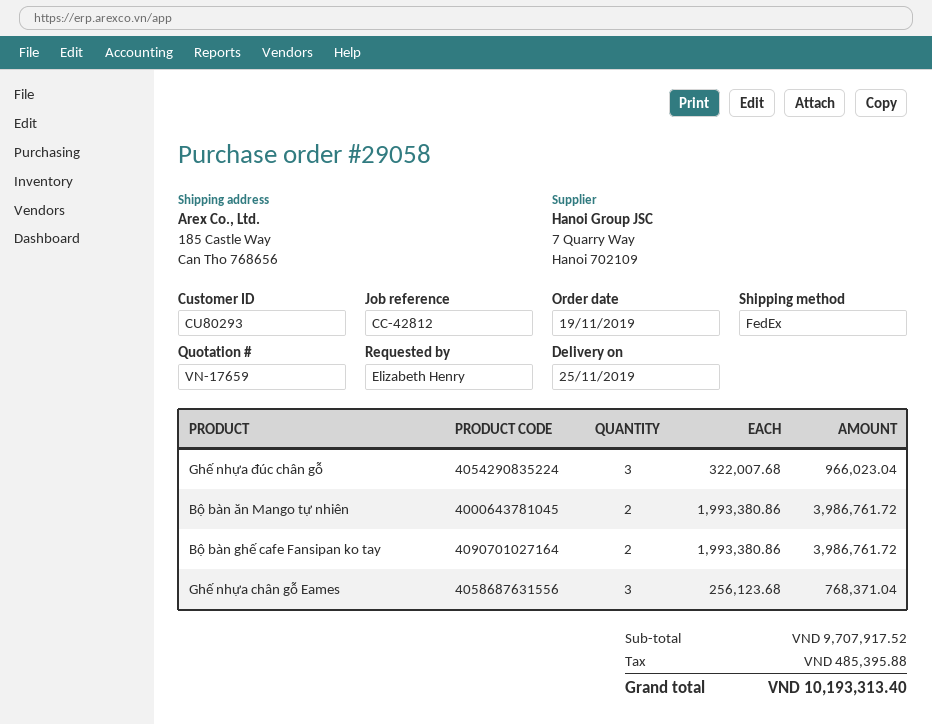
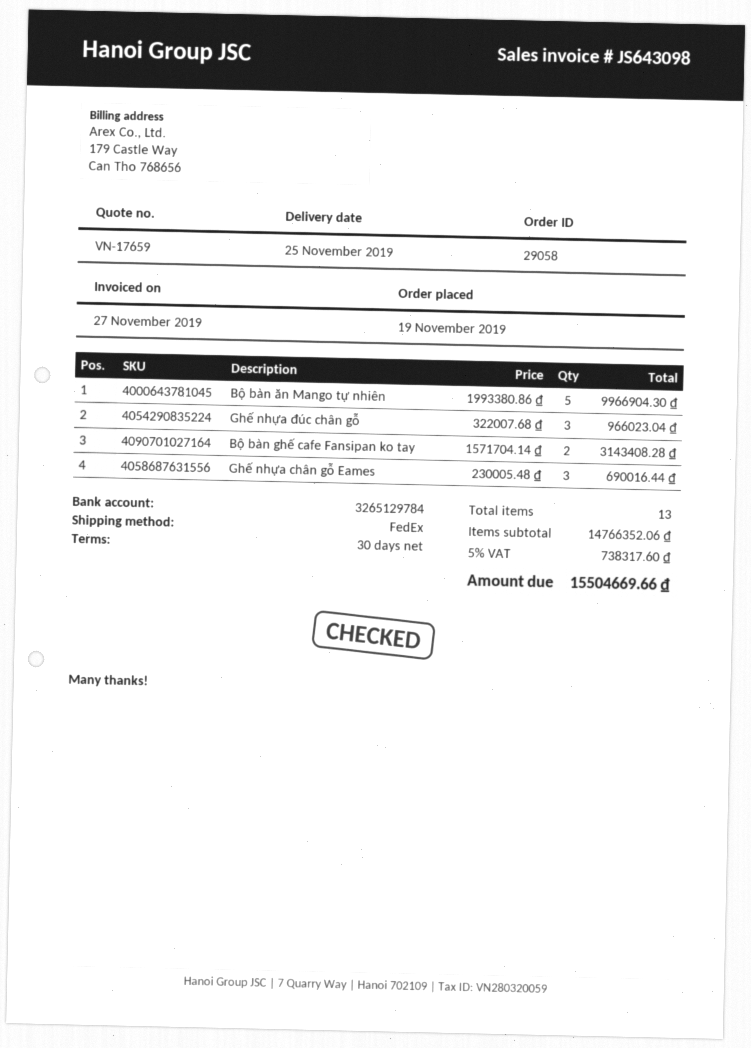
Bộ bàn ăn Mango tự nhiên: 2 x 1993380.86 = 3986761.72 -> 5 x 1993380.86 = 9966904.30
Bộ bàn ghế cafe Fansipan ko tay: 2 x 1993380.86 = 3986761.72 -> 2 x 1571704.14 = 3143408.28
Ghế nhựa chân gỗ Eames: 3 x 256123.68 = 768371.04 -> 3 x 230005.48 = 690016.44
subtotal: 9707917.52 -> 14766352.06
tax: 485395.88 -> 738317.60
total: 10193313.40 -> 15504669.66

